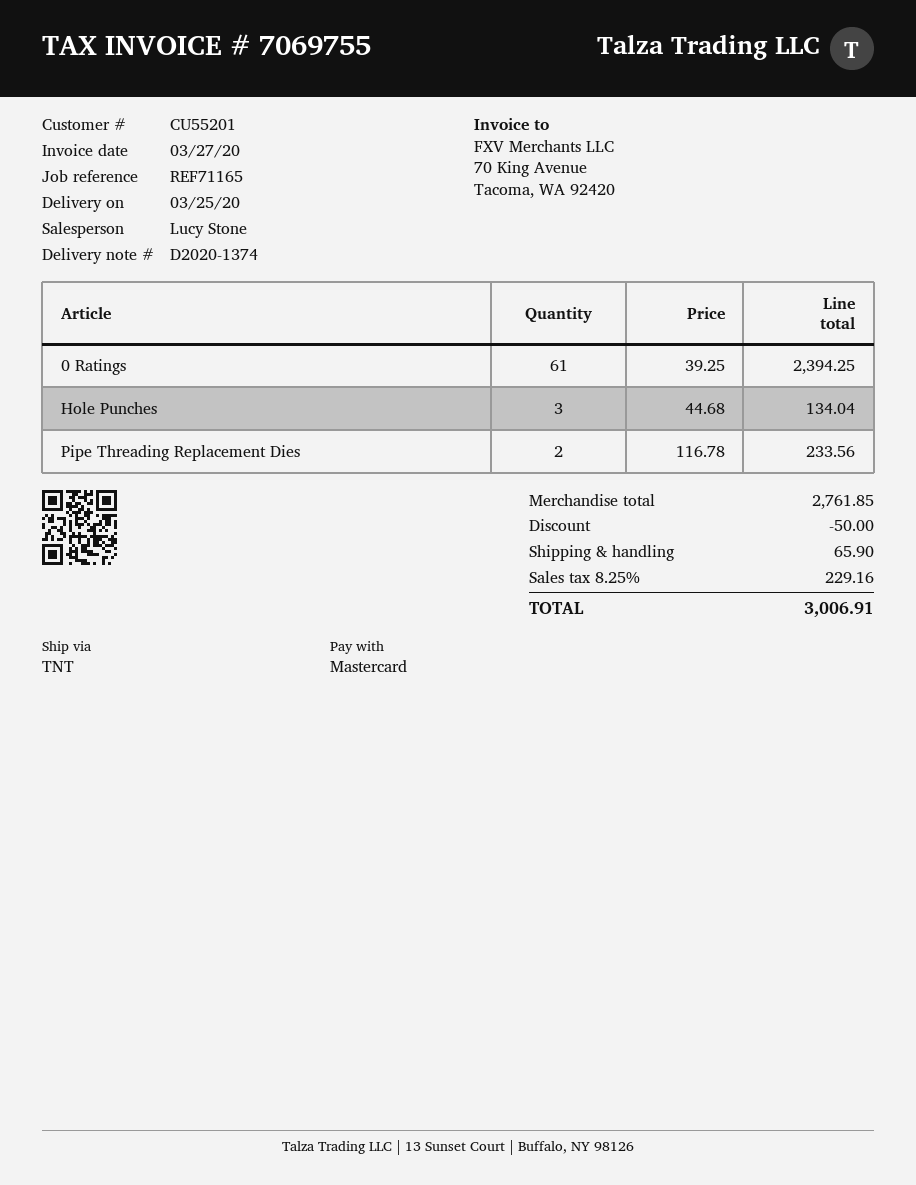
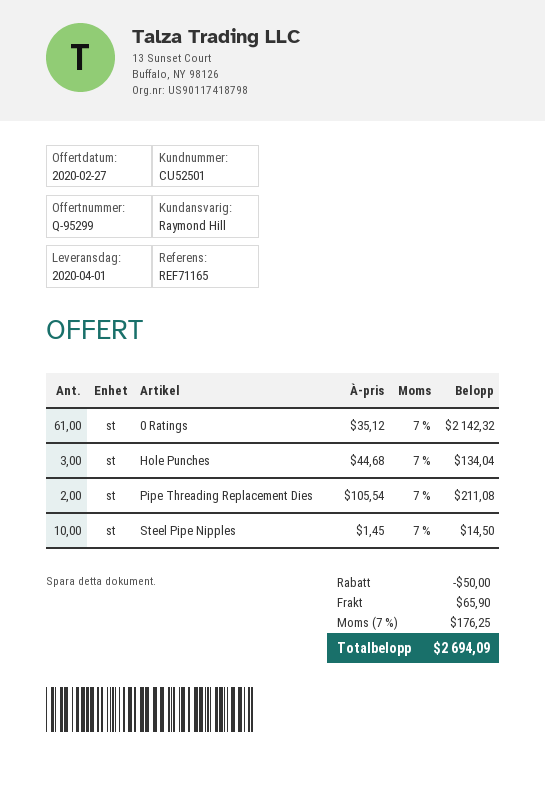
delivery date: 2020-03-25 -> 2020-04-01
customer number: CU55201 -> CU52501
sales rep: Lucy Stone -> Raymond Hill
0 Ratings: 61 x 39.25 = 2394.25 -> 61 x 35.12 = 2142.32
Pipe Threading Replacement Dies: 2 x 116.78 = 233.56 -> 2 x 105.54 = 211.08
Steel Pipe Nipples: none -> 10 x 1.45 = 14.50
tax: 8.25% = 229.16 -> 7% = 176.25
total: 3006.91 -> 2694.09

